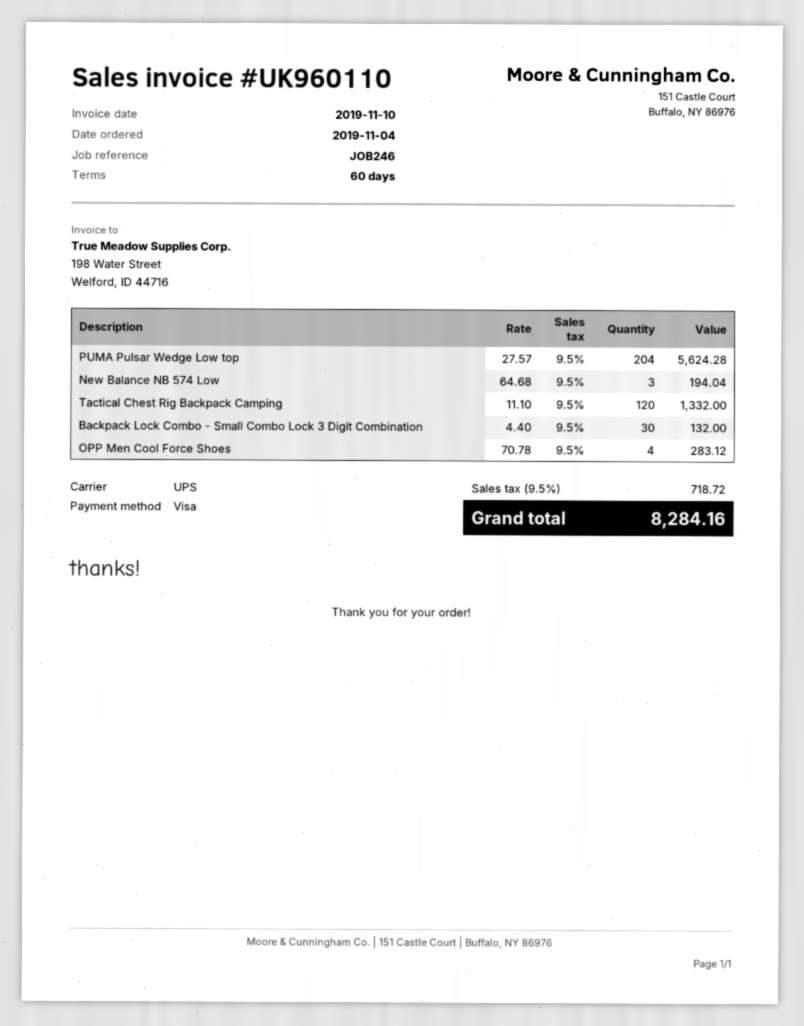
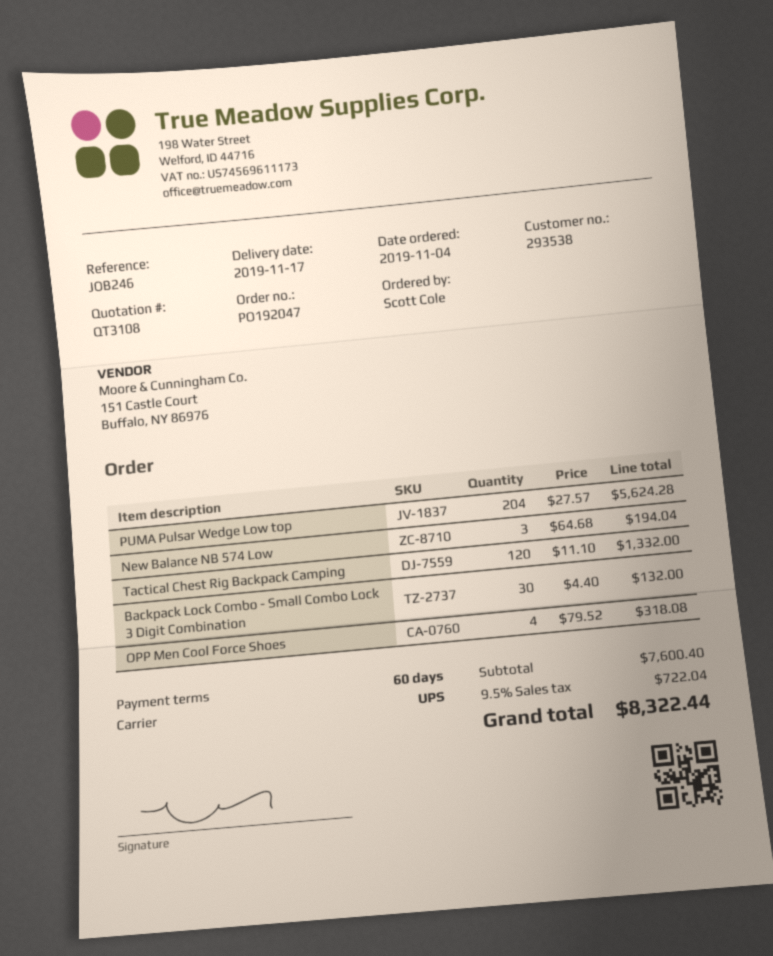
OPP Men Cool Force Shoes: 4 x 70.78 = 283.12 -> 4 x 79.52 = 318.08
tax: 9.5% = 718.72 -> 9.5% = 722.04
total: 8284.16 -> 8322.44

